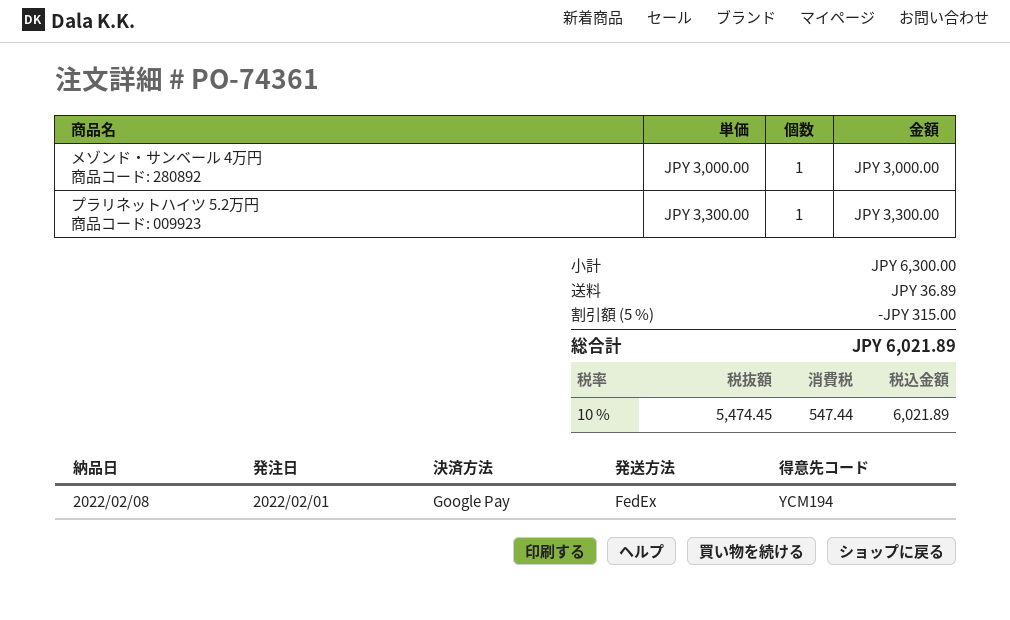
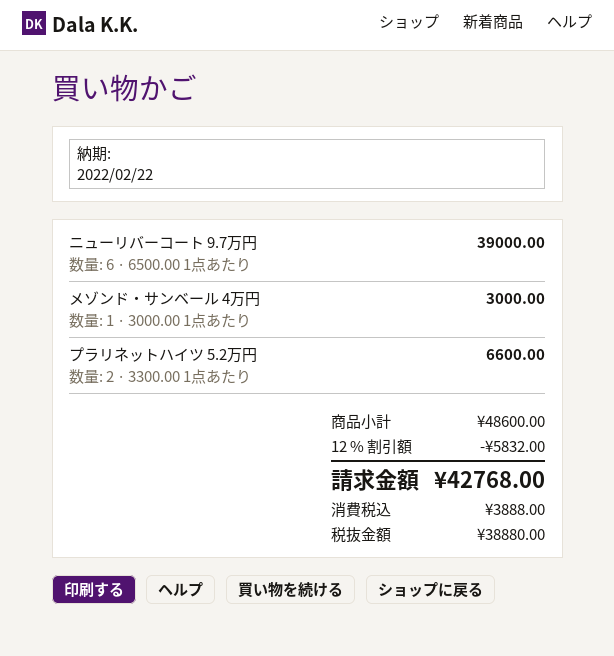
delivery date: 2022-02-08 -> 2022-02-22
プラリネットハイツ 5.2万円: 1 x 3300.00 = 3300.00 -> 2 x 3300.00 = 6600.00
ニューリバーコート 9.7万円: none -> 6 x 6500.00 = 39000.00
subtotal: 6300.00 -> 48600.00
discount: 5% = 315.00 -> 12% = 5832.00
shipping: 36.89 -> none
net: 5474.45 -> 38880.00
tax: 547.44 -> 3888.00
total: 6021.89 -> 42768.00

